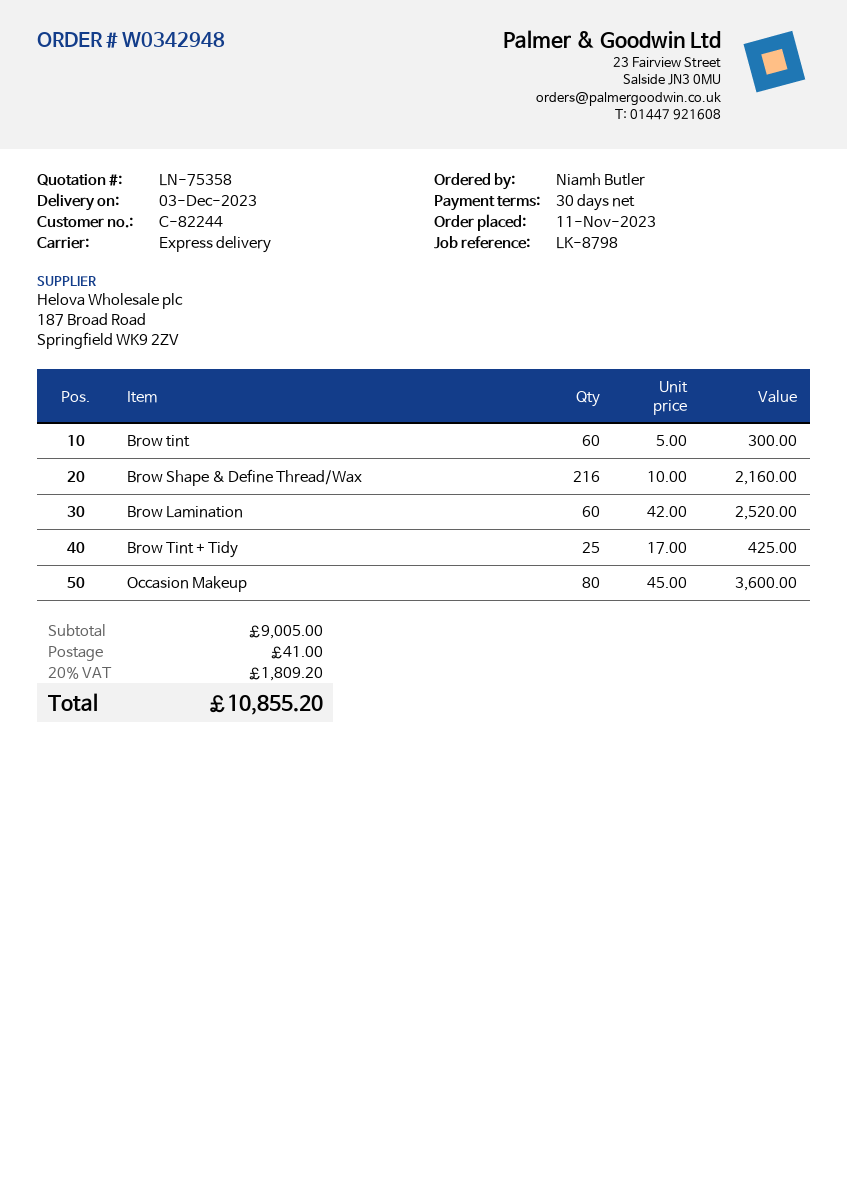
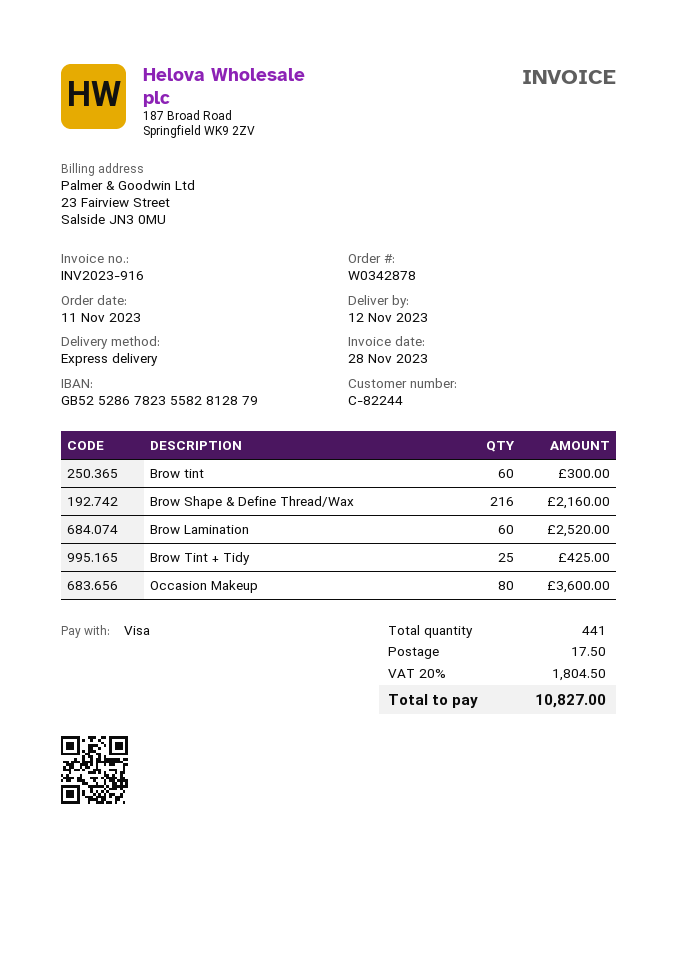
order number: W0342948 -> W0342878
delivery date: 2023-12-03 -> 2023-11-12
shipping: 41.00 -> 17.50
tax: 20% = 1809.20 -> 20% = 1804.50
total: 10855.20 -> 10827.00

